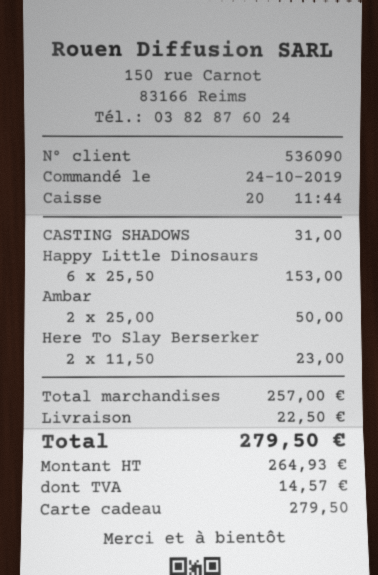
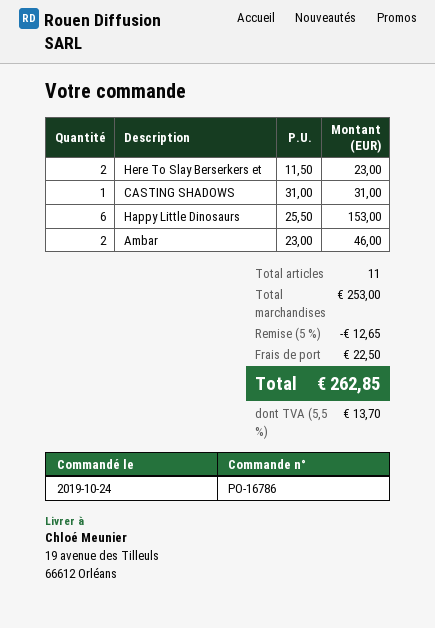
Ambar: 2 x 25.00 = 50.00 -> 2 x 23.00 = 46.00
subtotal: 257.00 -> 253.00
discount: none -> 5% = 12.65
tax: 14.57 -> 13.70
total: 279.50 -> 262.85

